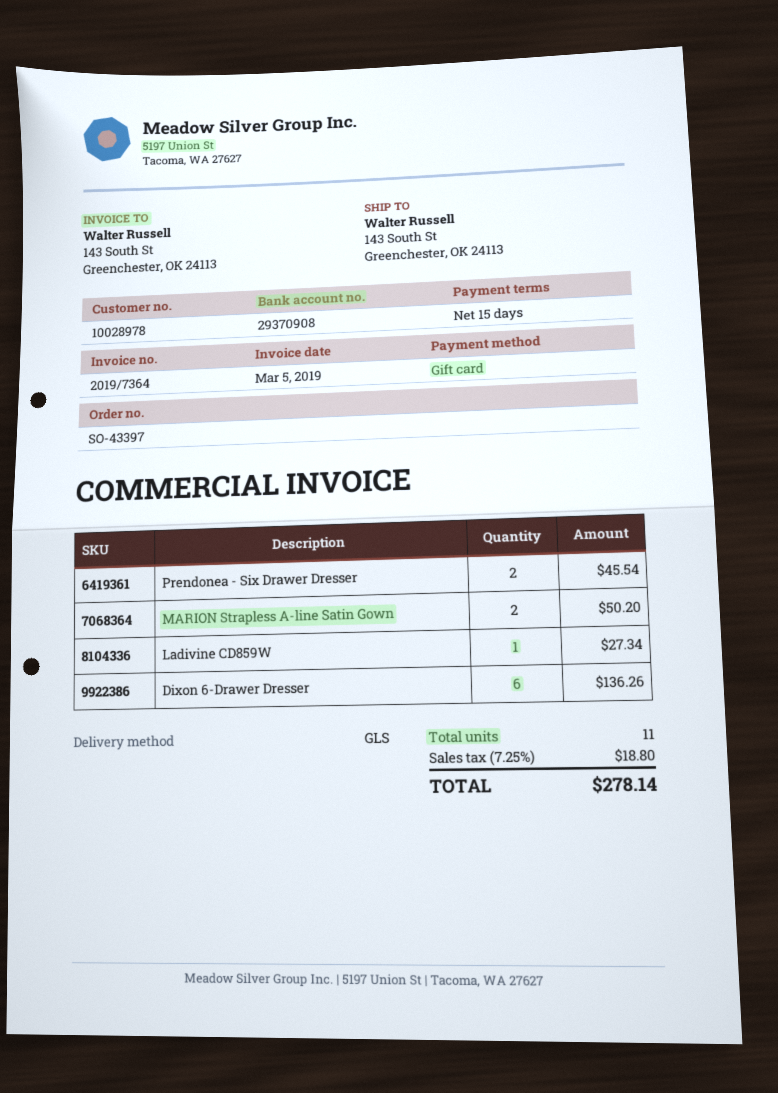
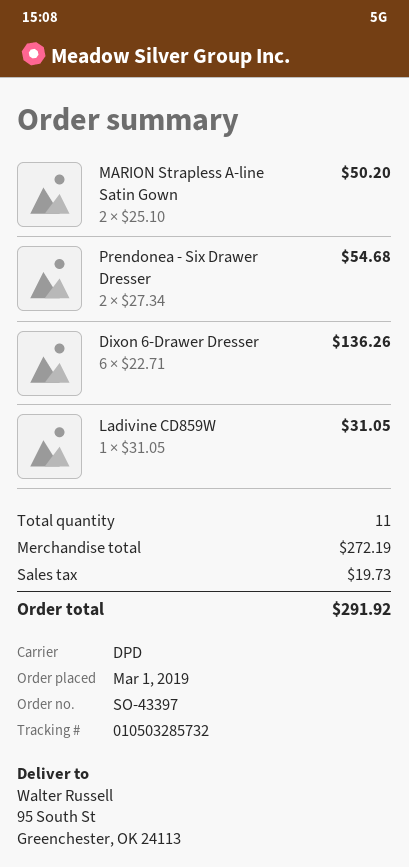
shipping method: GLS -> DPD
ship to: 143 South St, Greenchester, OK 24113 -> 95 South St, Greenchester, OK 24113
Prendonea - Six Drawer Dresser: 2 for 45.54 -> 2 for 54.68
Ladivine CD859W: 1 for 27.34 -> 1 for 31.05
tax: 18.80 -> 19.73
total: 278.14 -> 291.92

